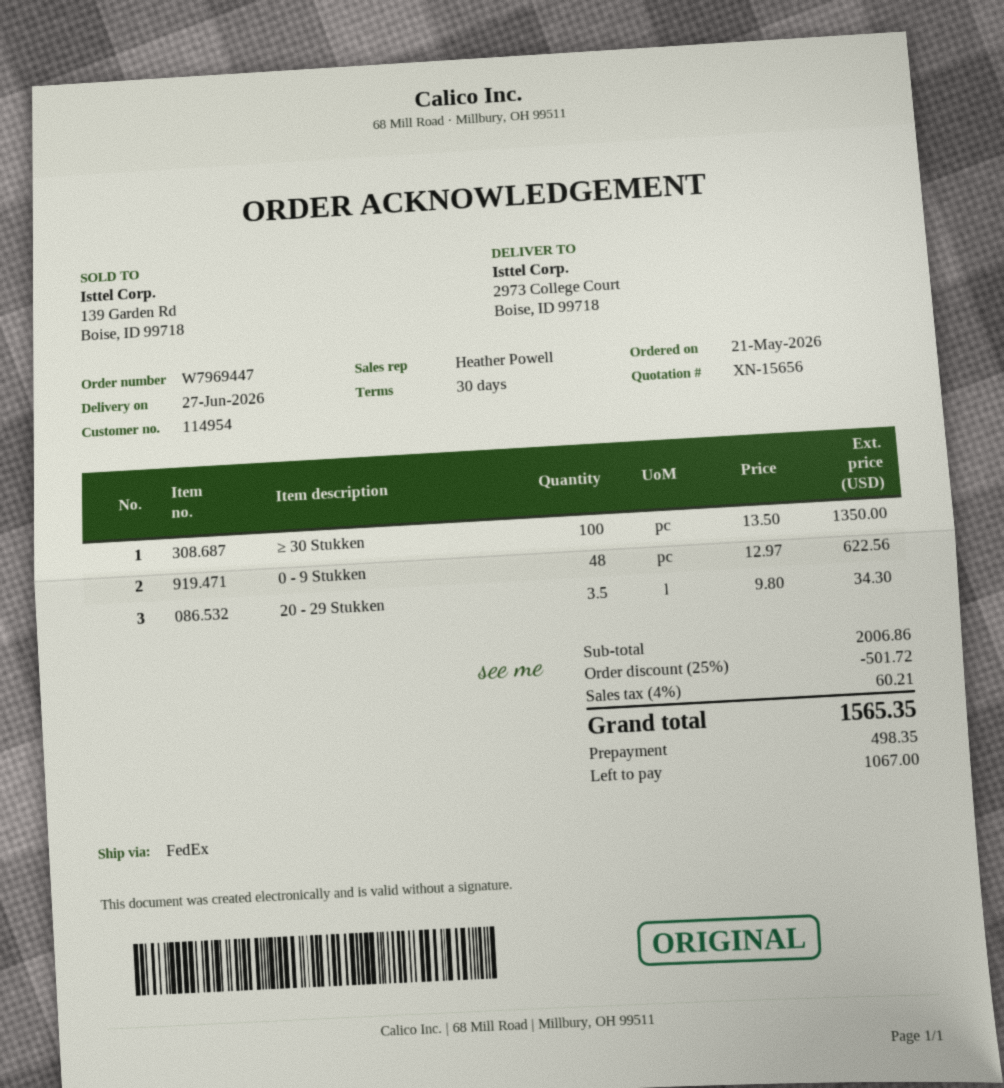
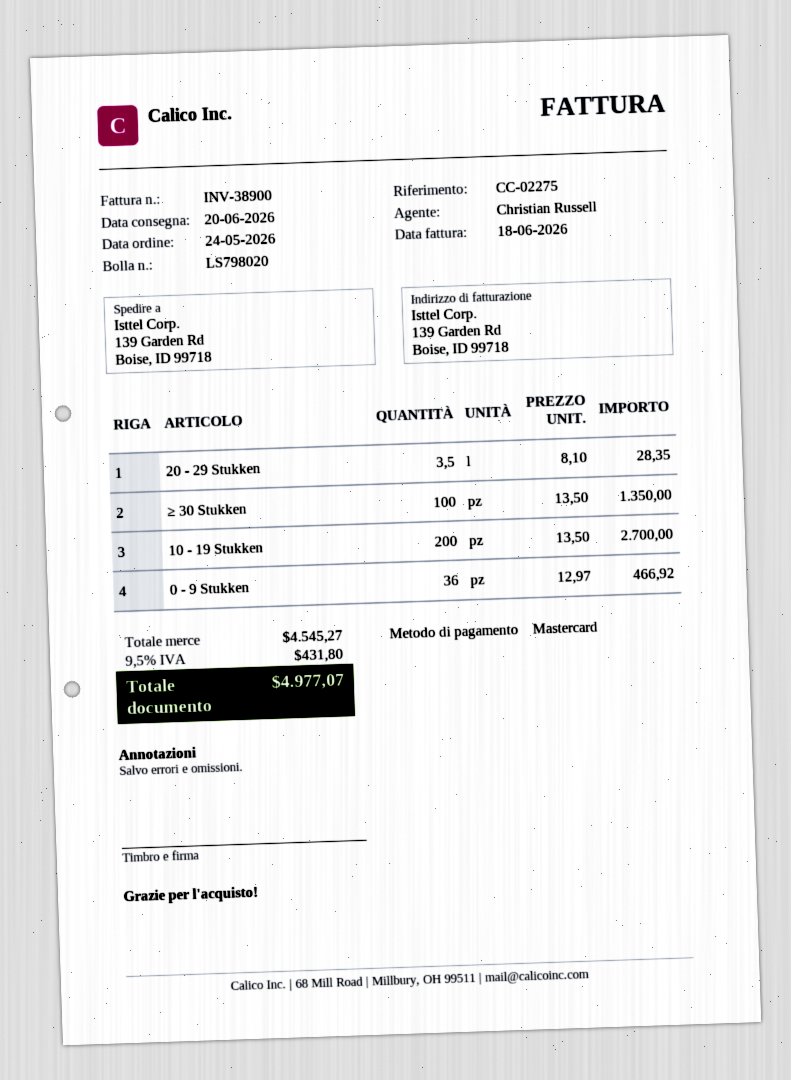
order date: 2026-05-21 -> 2026-05-24
delivery date: 2026-06-27 -> 2026-06-20
sales rep: Heather Powell -> Christian Russell
ship to: 2973 College Court, Boise, ID 99718 -> 139 Garden Rd, Boise, ID 99718
0 - 9 Stukken: 48 x 12.97 = 622.56 -> 36 x 12.97 = 466.92
20 - 29 Stukken: 3.5 x 9.80 = 34.30 -> 3.5 x 8.10 = 28.35
10 - 19 Stukken: none -> 200 x 13.50 = 2700.00
subtotal: 2006.86 -> 4545.27
discount: 25% = 501.72 -> none
tax: 4% = 60.21 -> 9.5% = 431.80
total: 1565.35 -> 4977.07

